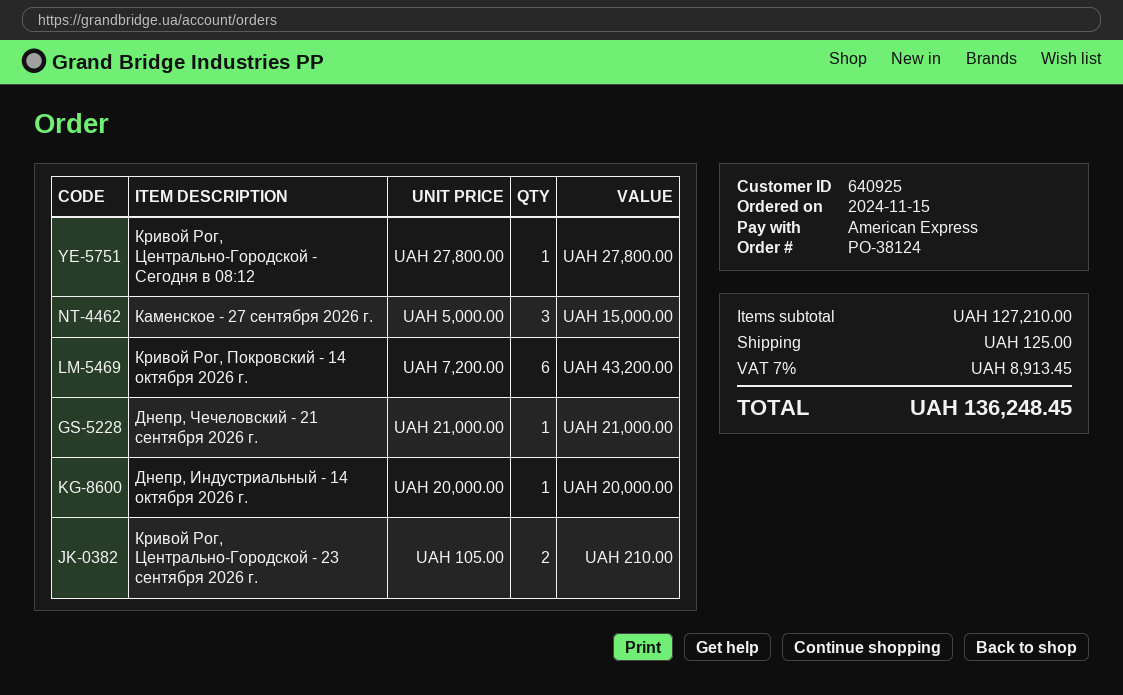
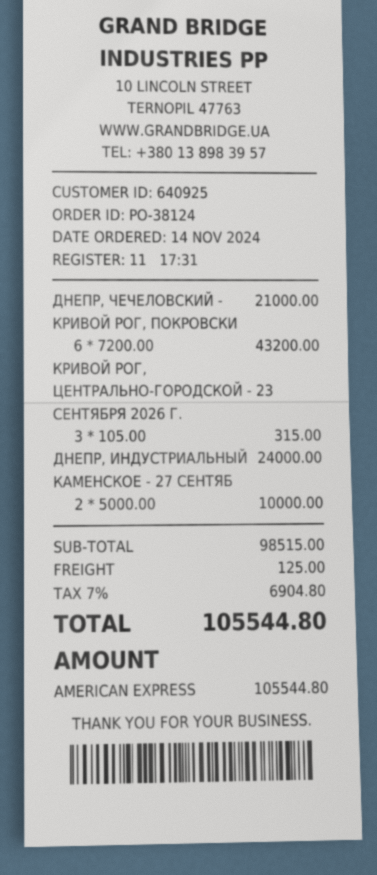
order date: 2024-11-15 -> 2024-11-14
Кривой Рог, Центрально-Городской - Сегодня в 08:12: 1 x 27800.00 = 27800.00 -> none
Каменское - 27 сентября 2026 г.: 3 x 5000.00 = 15000.00 -> 2 x 5000.00 = 10000.00
Днепр, Индустриальный - 14 октября 2026 г.: 1 x 20000.00 = 20000.00 -> 1 x 24000.00 = 24000.00
Кривой Рог, Центрально-Городской - 23 сентября 2026 г.: 2 x 105.00 = 210.00 -> 3 x 105.00 = 315.00
subtotal: 127210.00 -> 98515.00
tax: 7% = 8913.45 -> 7% = 6904.80
total: 136248.45 -> 105544.80

